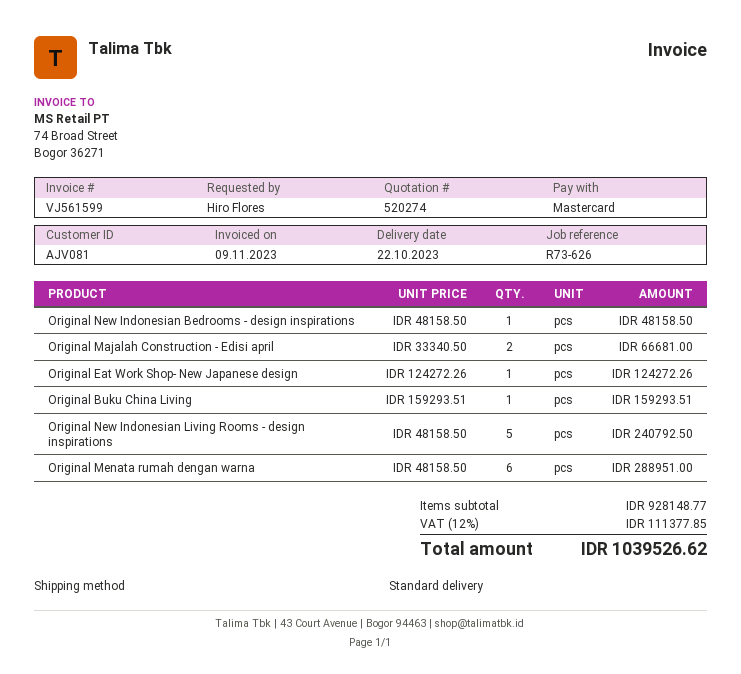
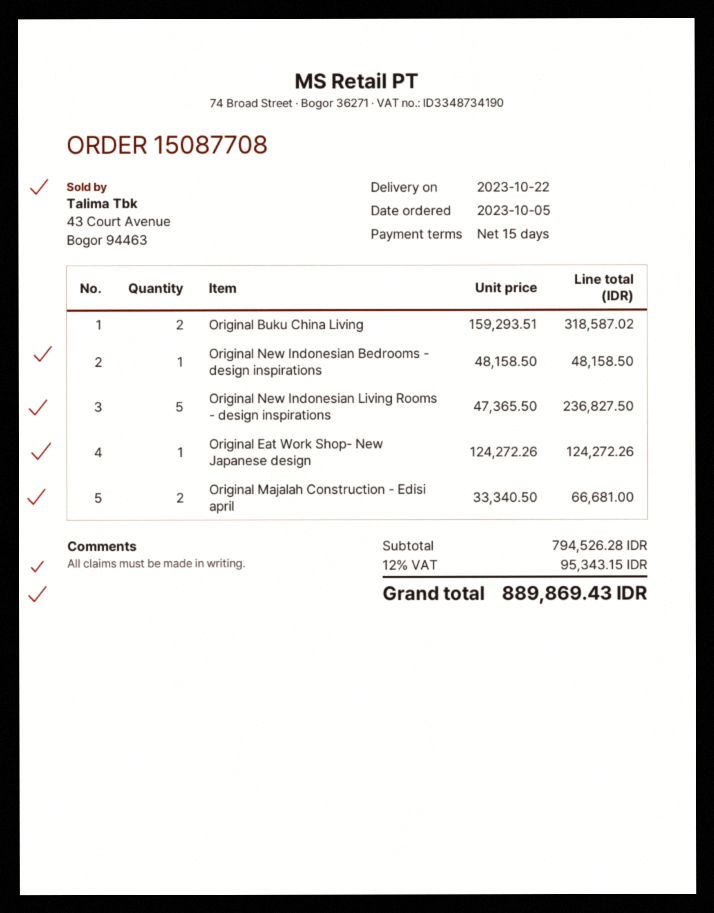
Original Buku China Living: 1 x 159293.51 = 159293.51 -> 2 x 159293.51 = 318587.02
Original New Indonesian Living Rooms - design inspirations: 5 x 48158.50 = 240792.50 -> 5 x 47365.50 = 236827.50
Original Menata rumah dengan warna: 6 x 48158.50 = 288951.00 -> none
subtotal: 928148.77 -> 794526.28
tax: 12% = 111377.85 -> 12% = 95343.15
total: 1039526.62 -> 889869.43

